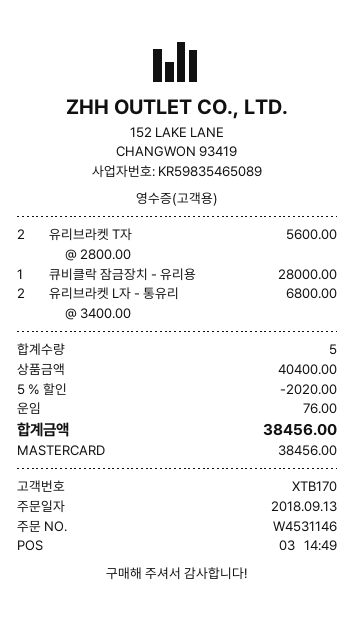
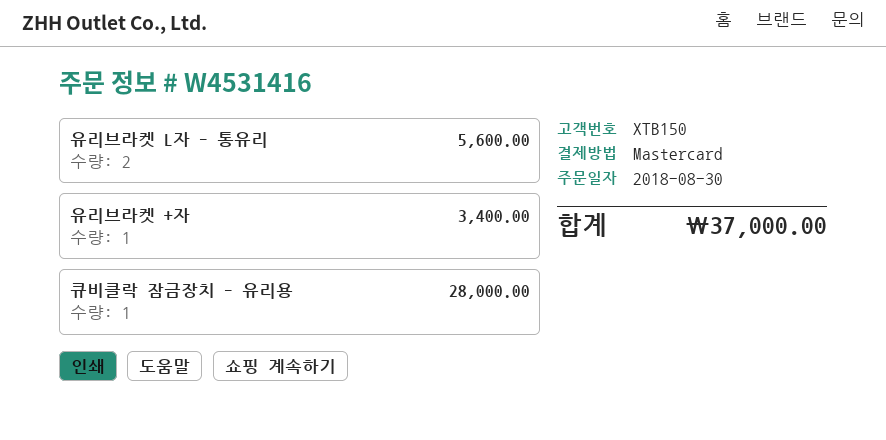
order number: W4531146 -> W4531416
order date: 2018-09-13 -> 2018-08-30
customer number: XTB170 -> XTB150
유리브라켓 T자: 2 for 5600.00 -> none
유리브라켓 L자 - 통유리: 2 for 6800.00 -> 2 for 5600.00
유리브라켓 +자: none -> 1 for 3400.00
discount: 5% = 2020.00 -> none
shipping: 76.00 -> none
total: 38456.00 -> 37000.00

